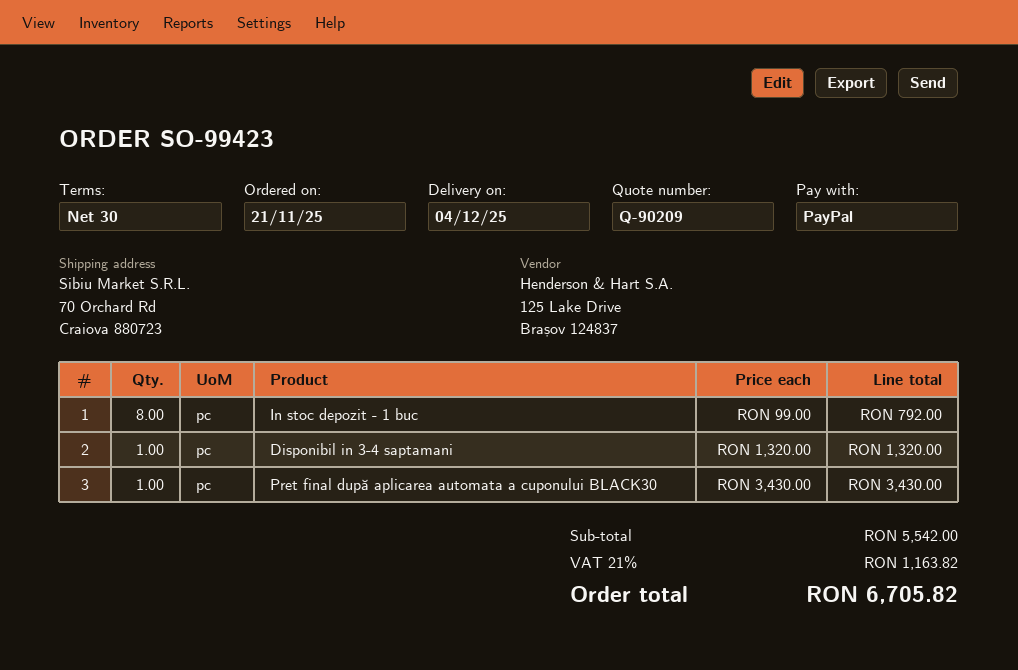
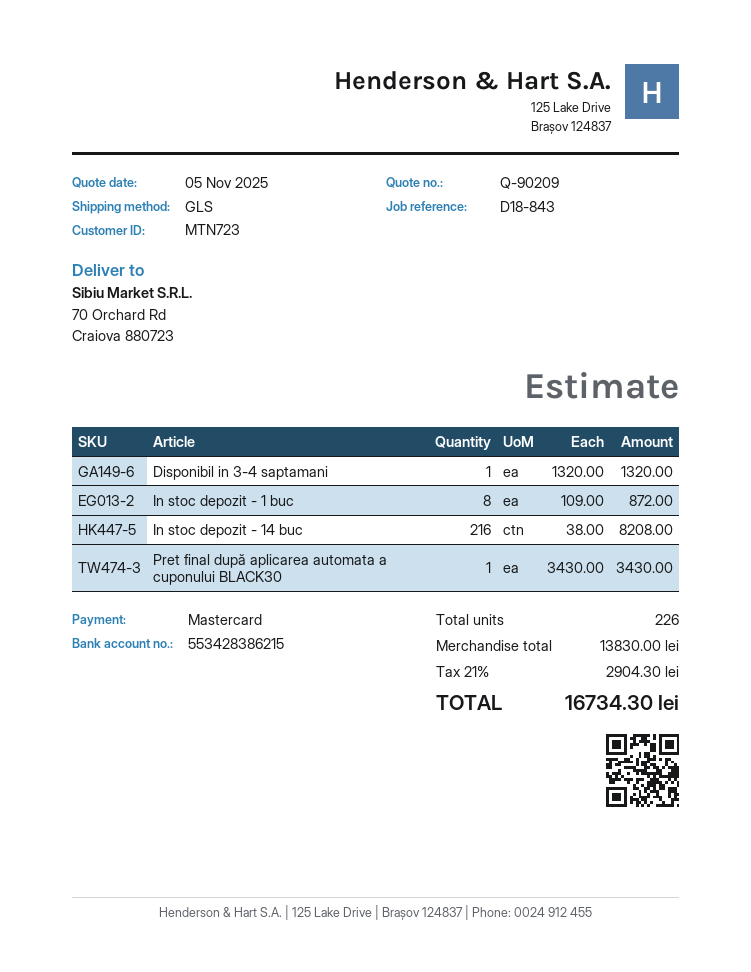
payment method: PayPal -> Mastercard
In stoc depozit - 1 buc: 8 x 99.00 = 792.00 -> 8 x 109.00 = 872.00
In stoc depozit - 14 buc: none -> 216 x 38.00 = 8208.00
subtotal: 5542.00 -> 13830.00
tax: 21% = 1163.82 -> 21% = 2904.30
total: 6705.82 -> 16734.30

